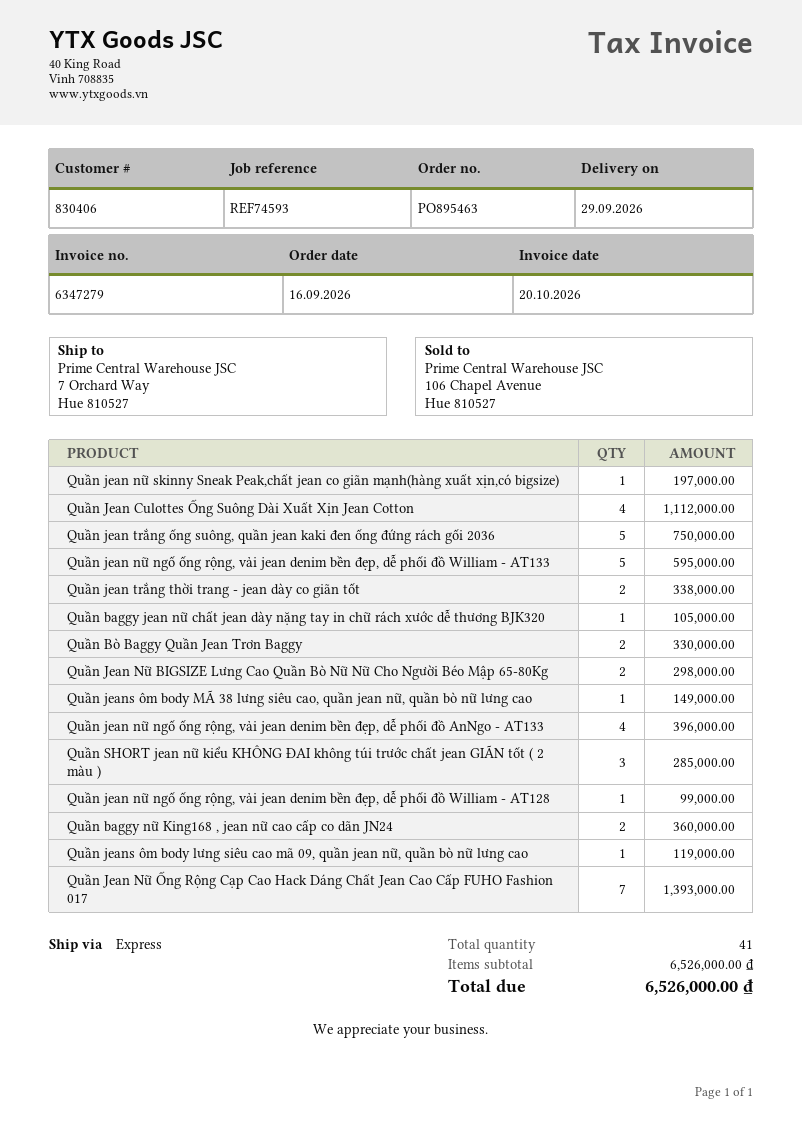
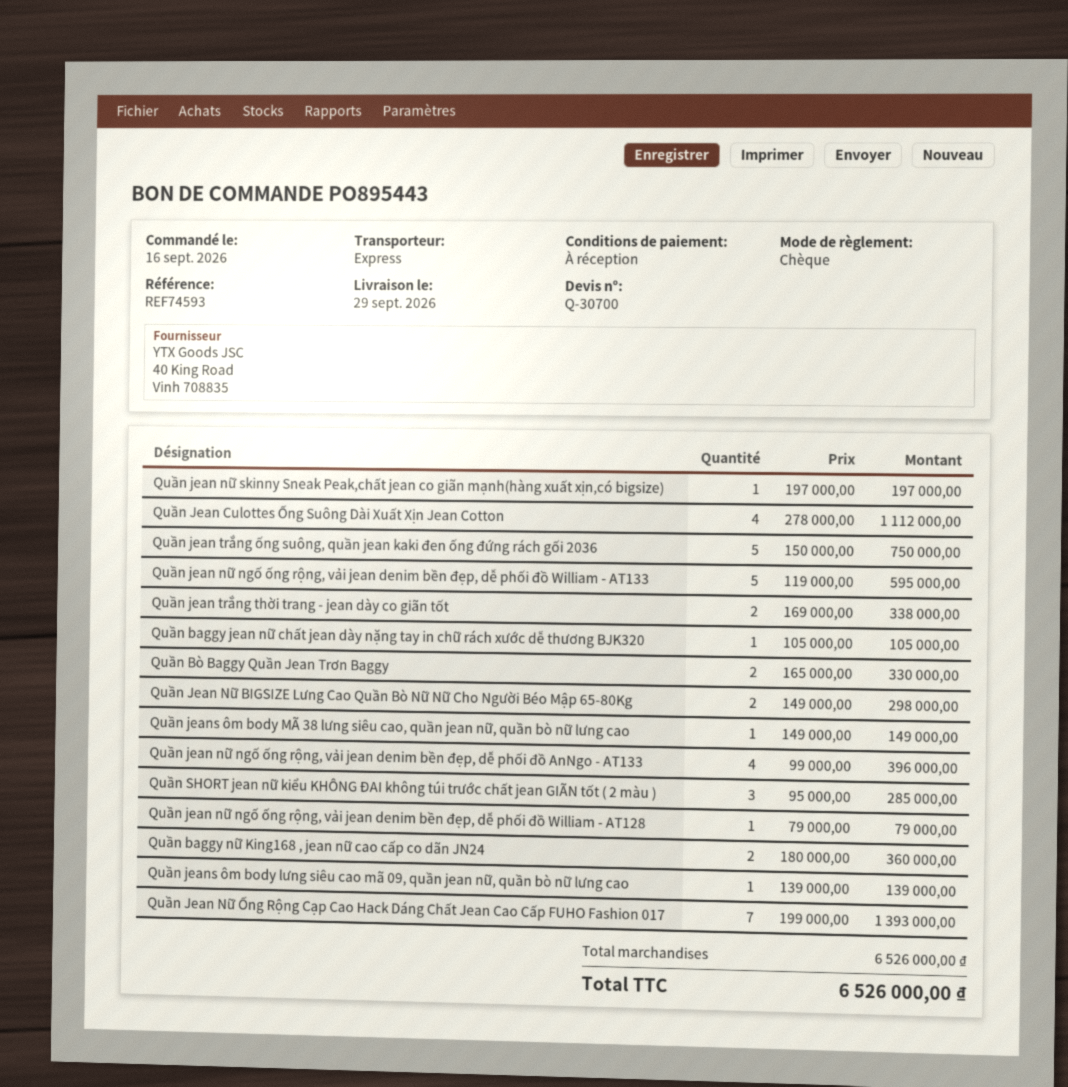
order number: PO895463 -> PO895443
Quần jean nữ ngố ống rộng, vải jean denim bền đẹp, dễ phối đồ William - AT128: 1 for 99000.00 -> 1 for 79000.00
Quần jeans ôm body lưng siêu cao mã 09, quần jean nữ, quần bò nữ lưng cao: 1 for 119000.00 -> 1 for 139000.00

